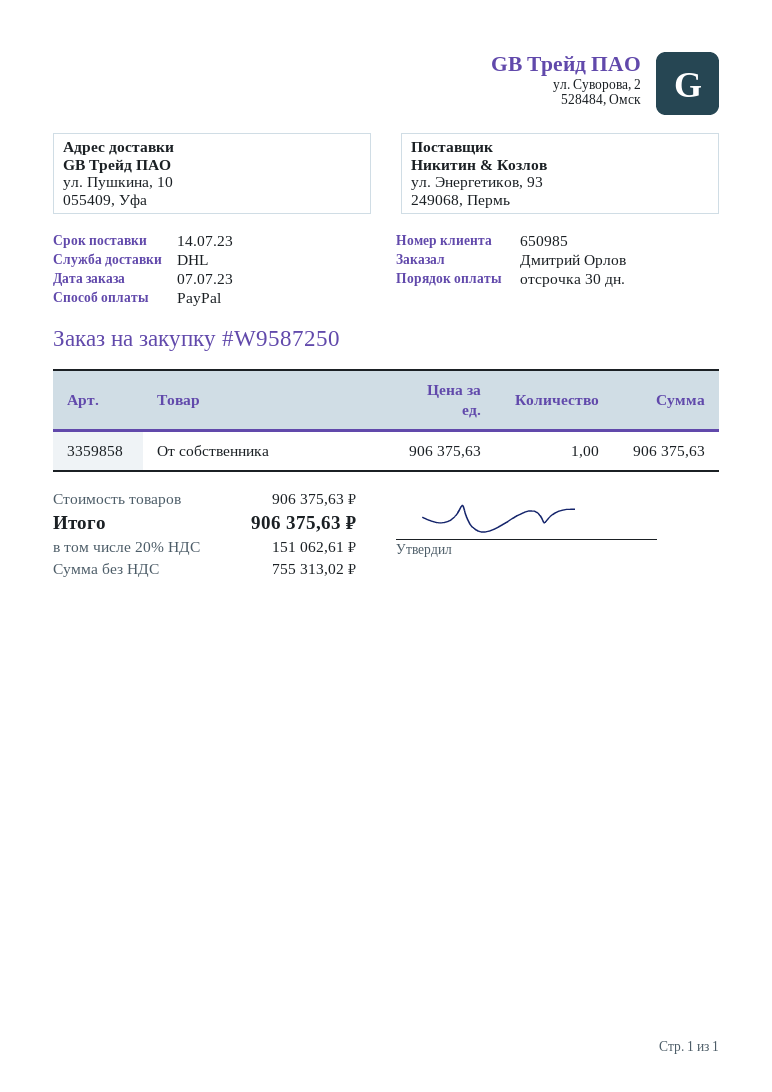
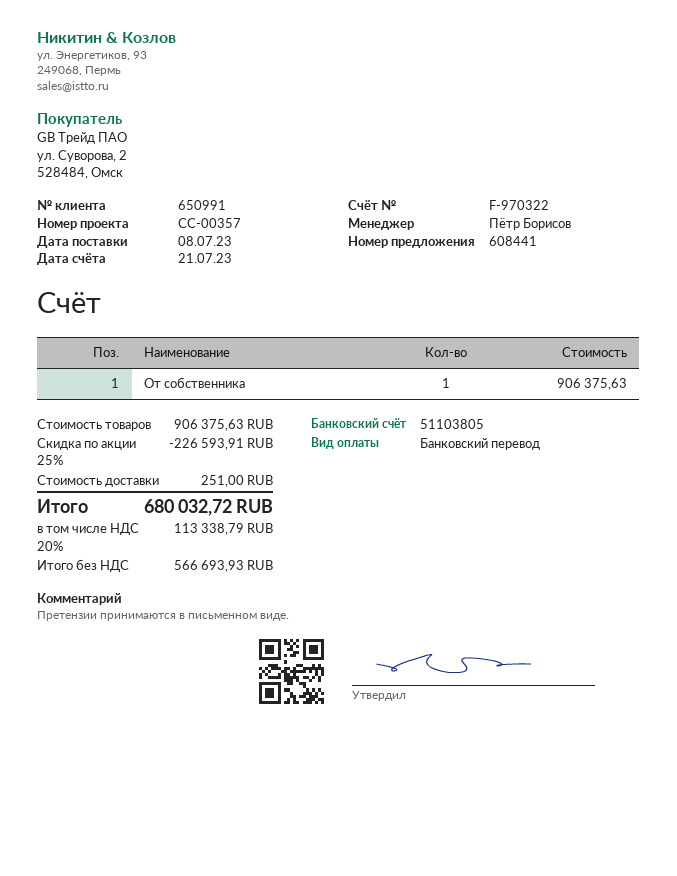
delivery date: 2023-07-14 -> 2023-07-08
customer number: 650985 -> 650991
payment method: PayPal -> bank transfer
discount: none -> 25% = 226593.91
shipping: none -> 251.00
net: 755313.02 -> 566693.93
tax: 20% = 151062.61 -> 20% = 113338.79
total: 906375.63 -> 680032.72

